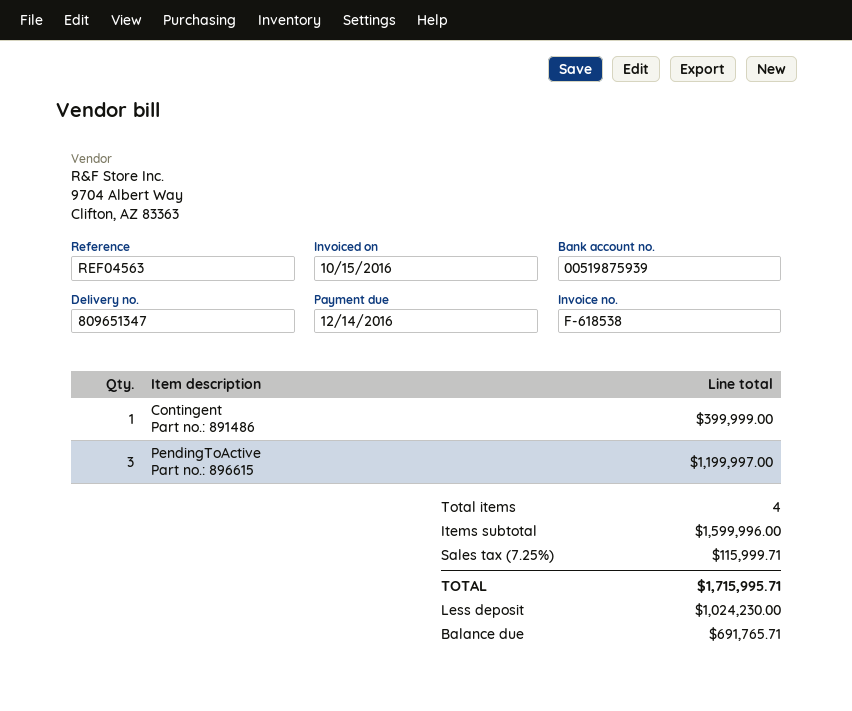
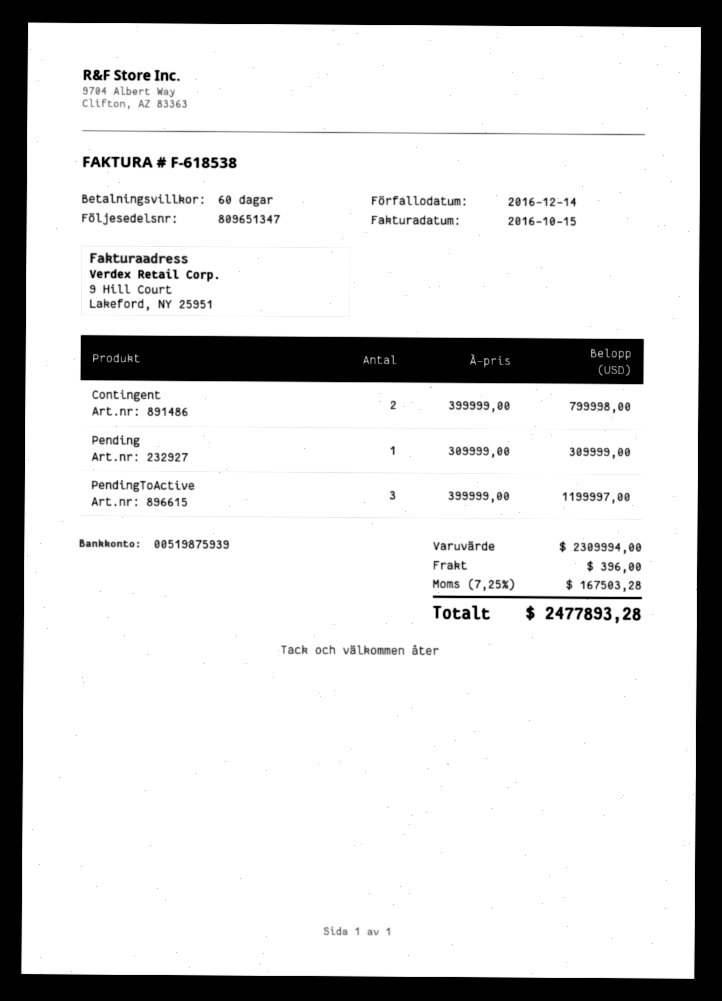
Contingent: 1 for 399999.00 -> 2 for 799998.00
Pending: none -> 1 for 309999.00
subtotal: 1599996.00 -> 2309994.00
shipping: none -> 396.00
tax: 7.25% = 115999.71 -> 7.25% = 167503.28
total: 1715995.71 -> 2477893.28

